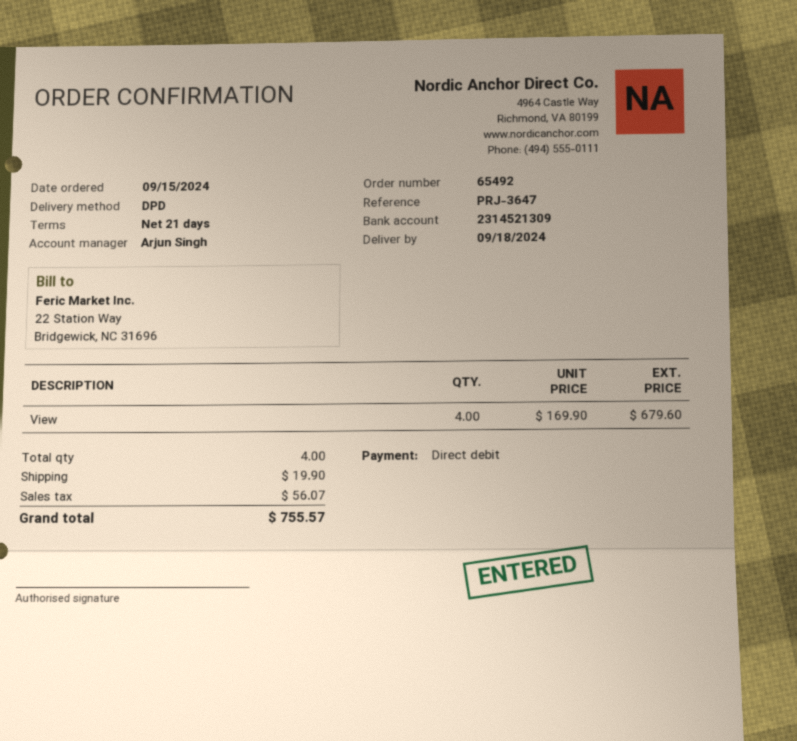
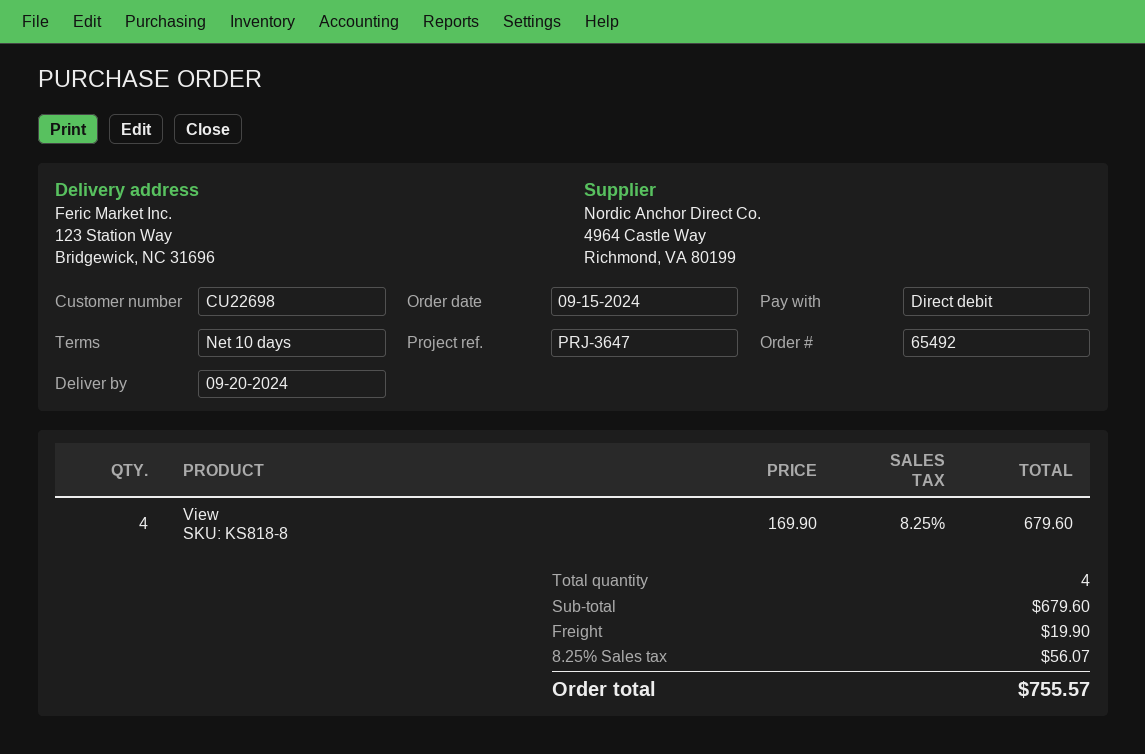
delivery date: 2024-09-18 -> 2024-09-20
payment terms: 21 days -> 10 days

